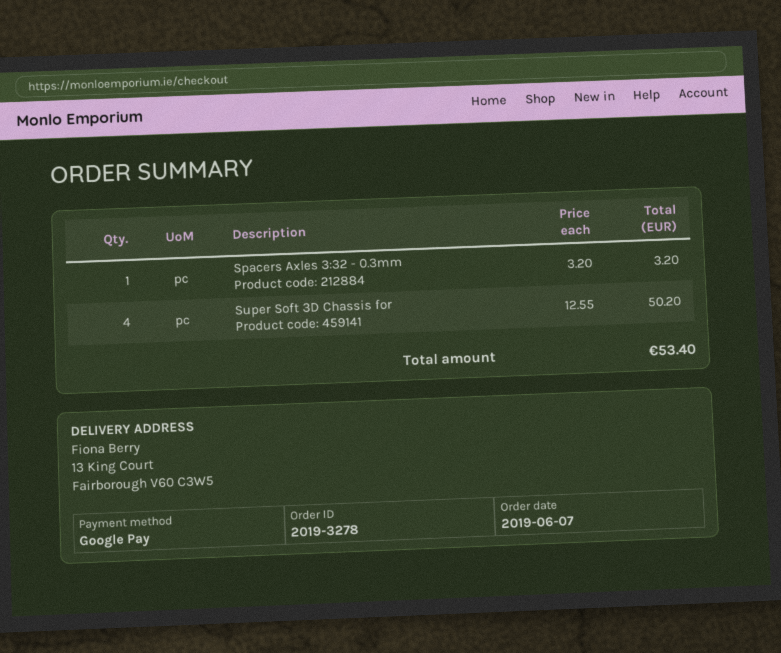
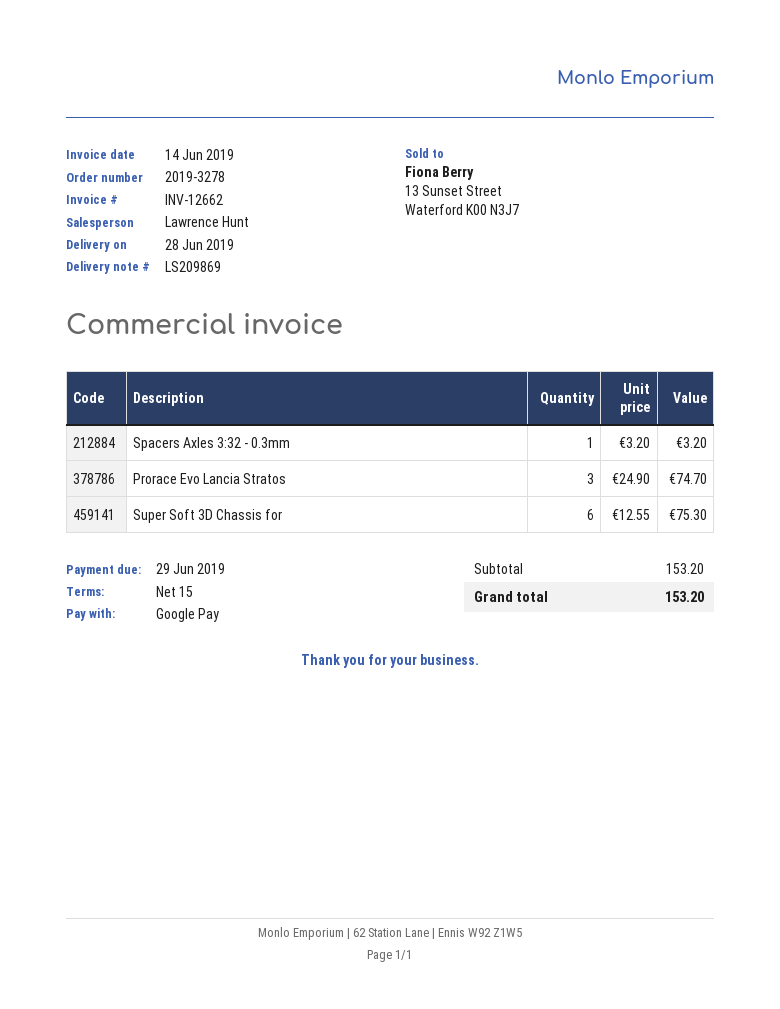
Super Soft 3D Chassis for: 4 x 12.55 = 50.20 -> 6 x 12.55 = 75.30
Prorace Evo Lancia Stratos: none -> 3 x 24.90 = 74.70
total: 53.40 -> 153.20

